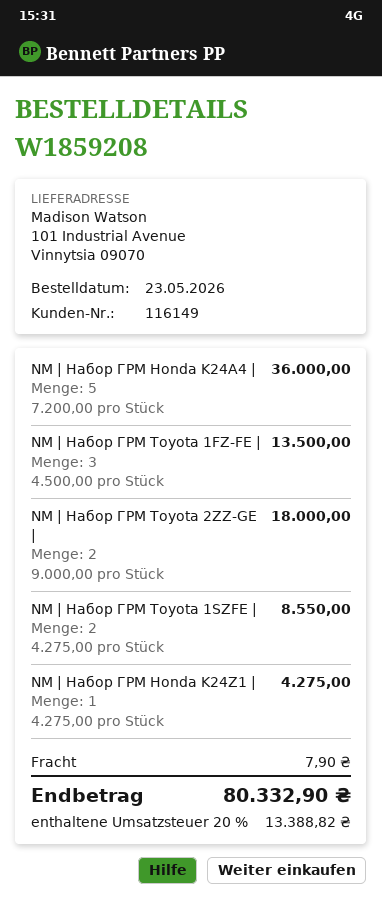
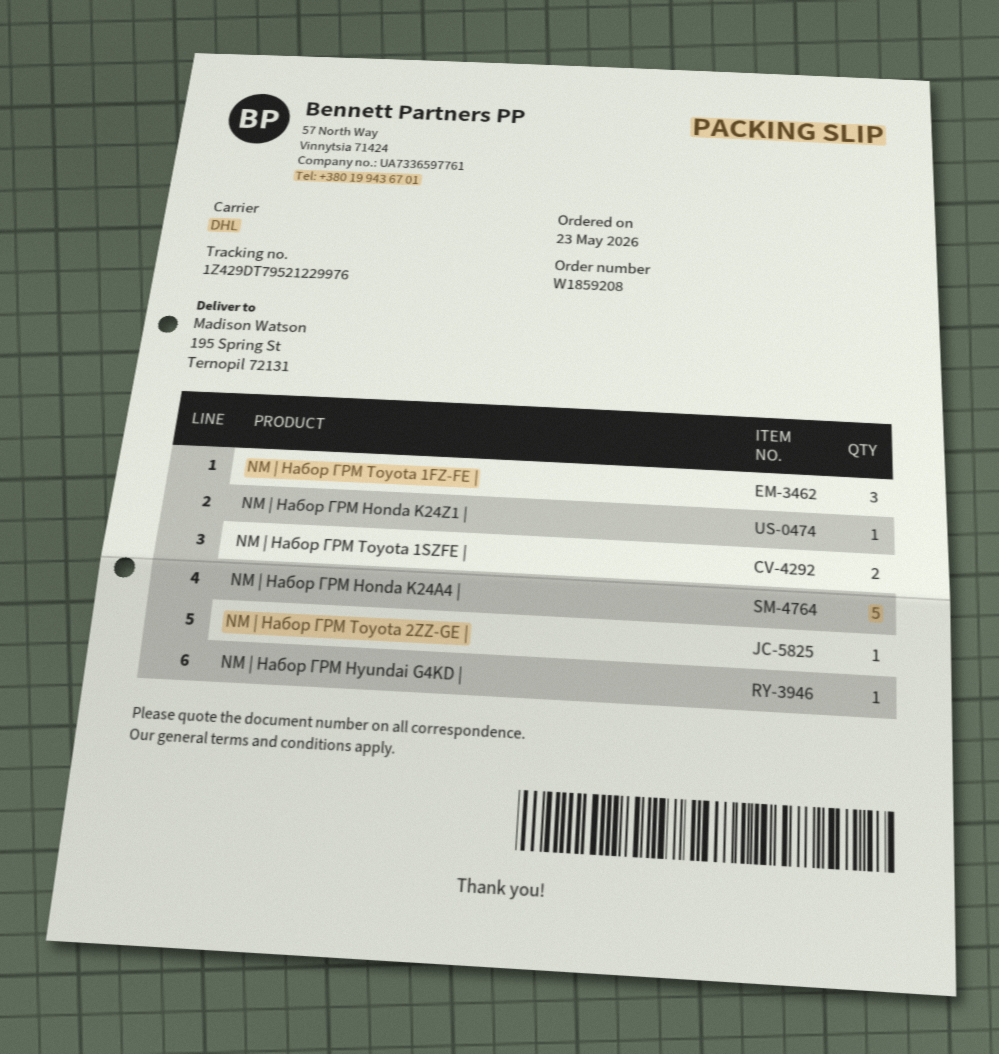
ship to: 101 Industrial Avenue, Vinnytsia 09070 -> 195 Spring St, Ternopil 72131
NM | Набор ГРМ Toyota 2ZZ-GE |: 2 -> 1
NM | Набор ГРМ Hyundai G4KD |: none -> 1

